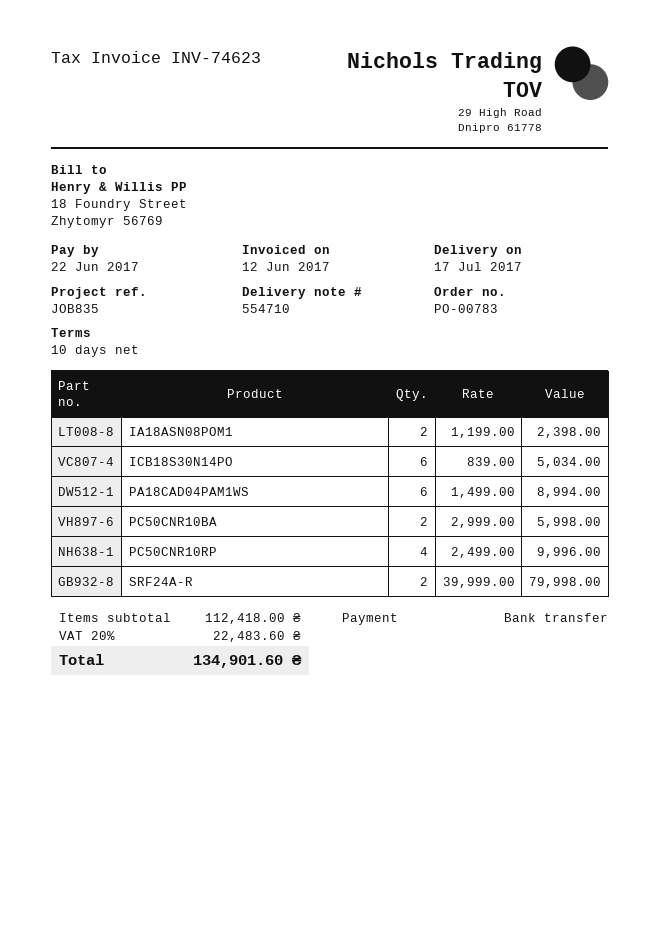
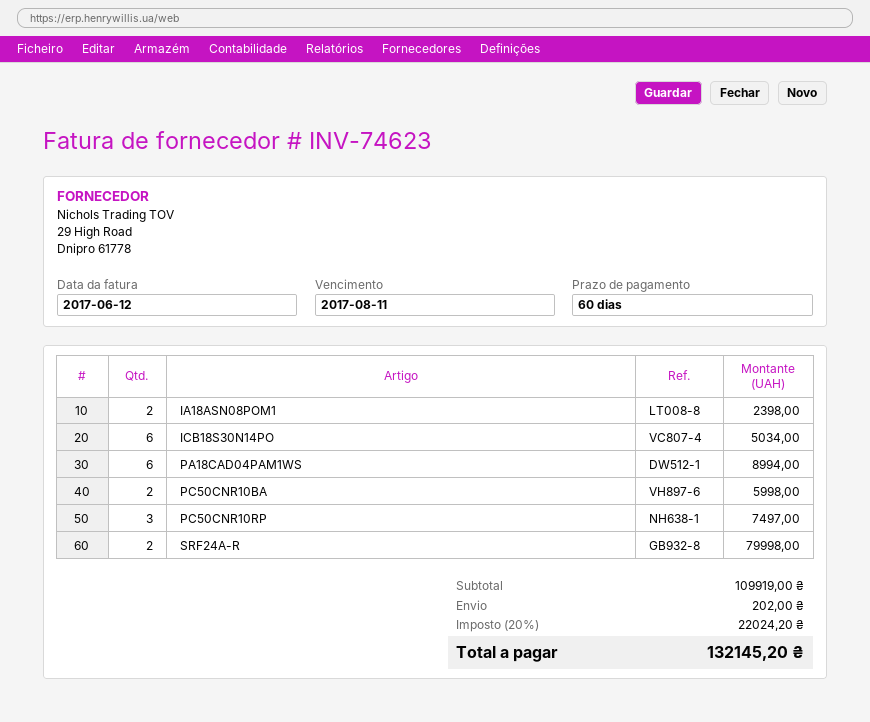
payment terms: 10 days -> 60 days
due date: 2017-06-22 -> 2017-08-11
PC50CNR10RP: 4 for 9996.00 -> 3 for 7497.00
subtotal: 112418.00 -> 109919.00
shipping: none -> 202.00
tax: 20% = 22483.60 -> 20% = 22024.20
total: 134901.60 -> 132145.20

